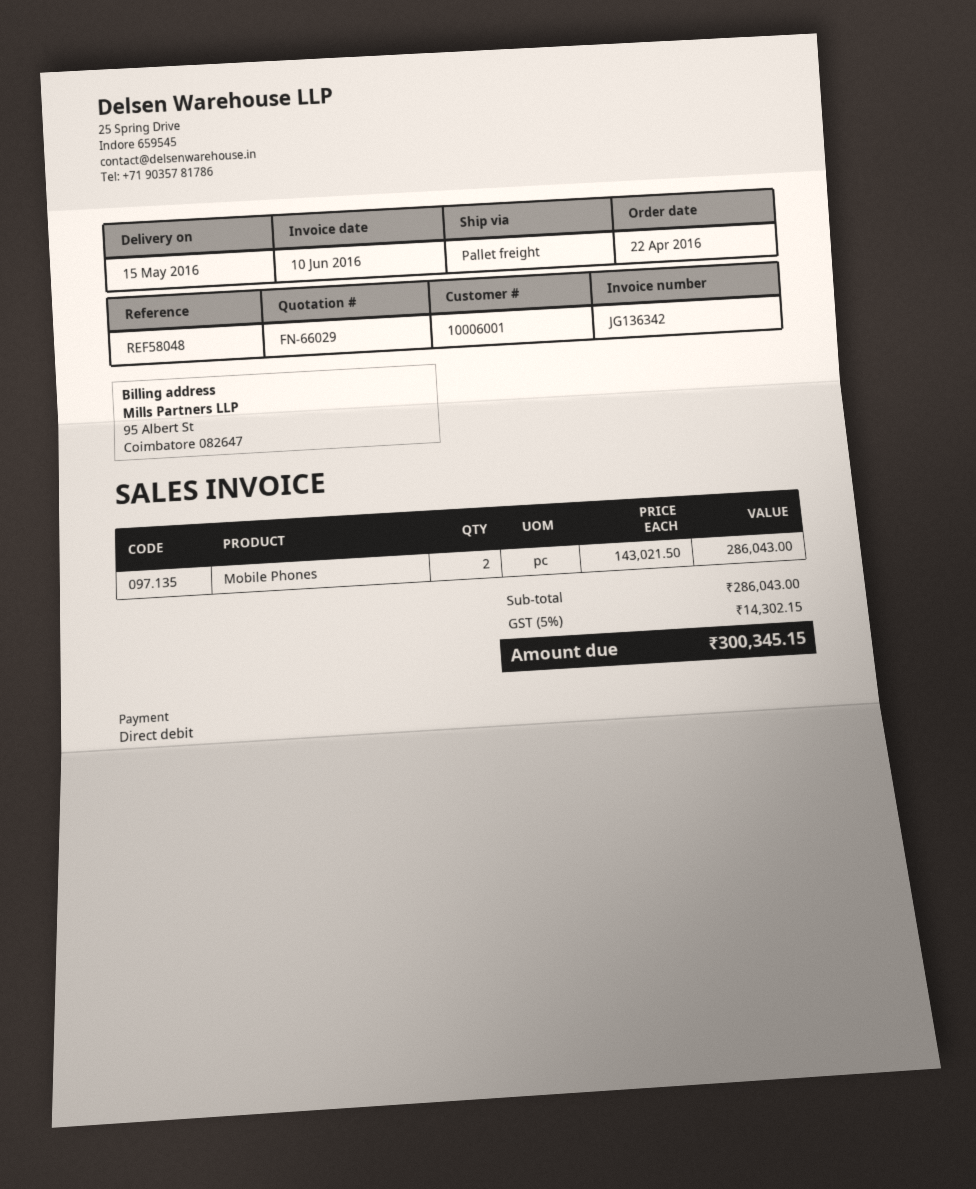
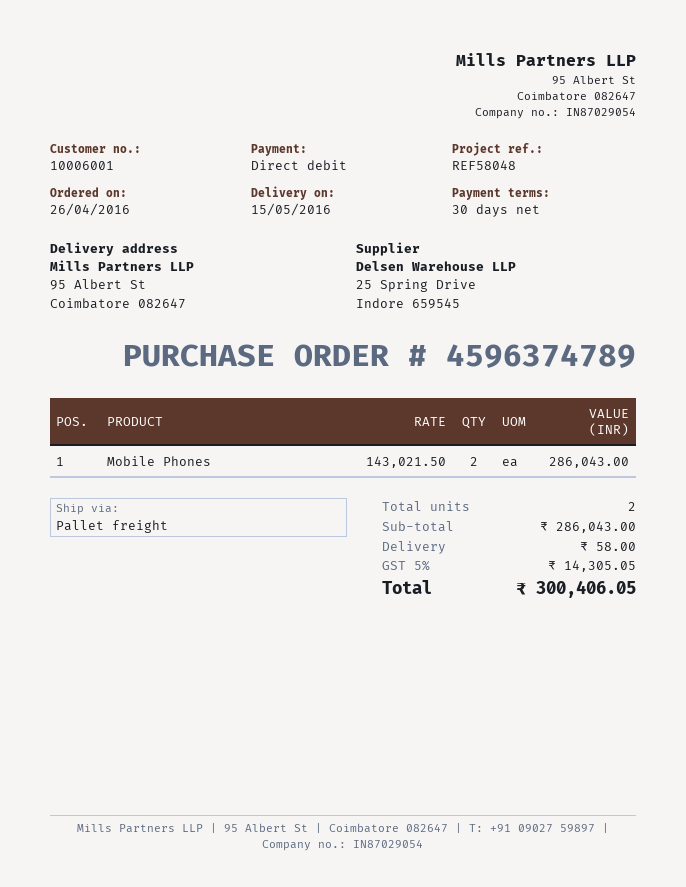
order date: 2016-04-22 -> 2016-04-26
shipping: none -> 58.00
tax: 5% = 14302.15 -> 5% = 14305.05
total: 300345.15 -> 300406.05

